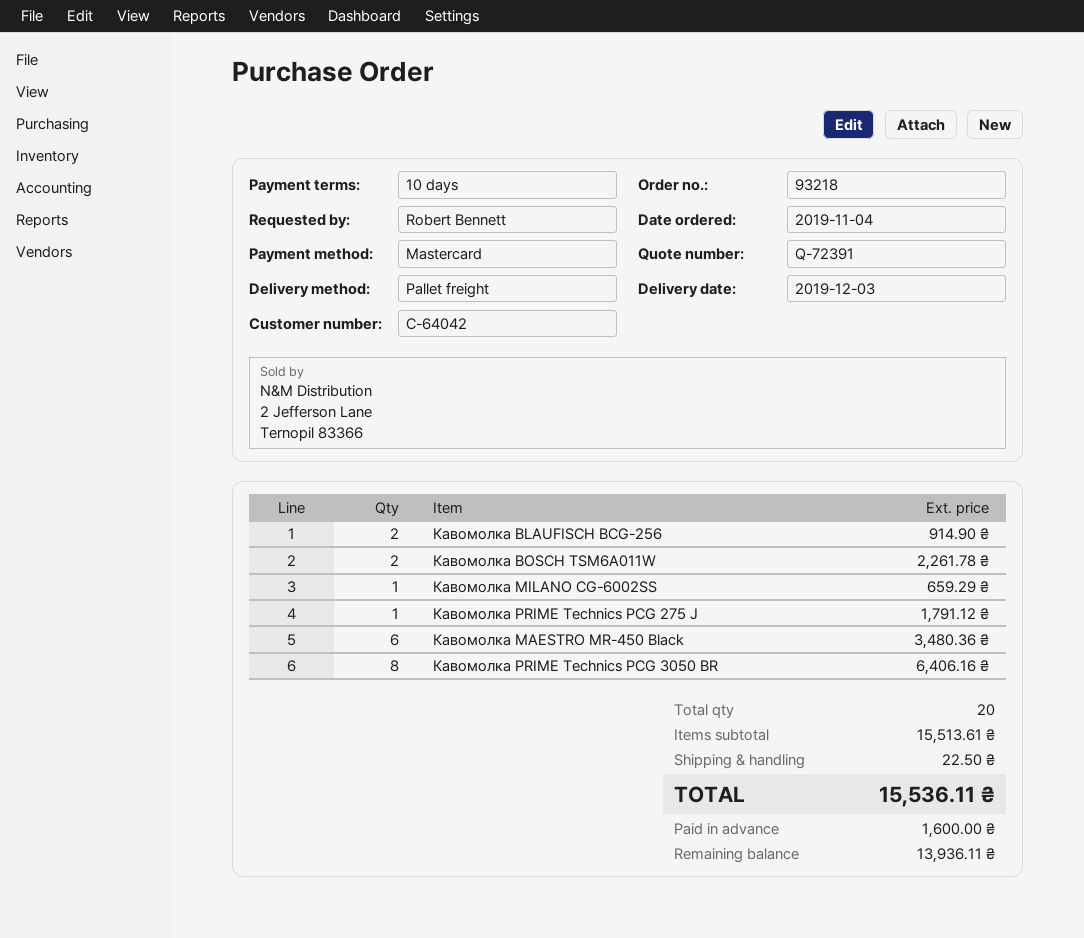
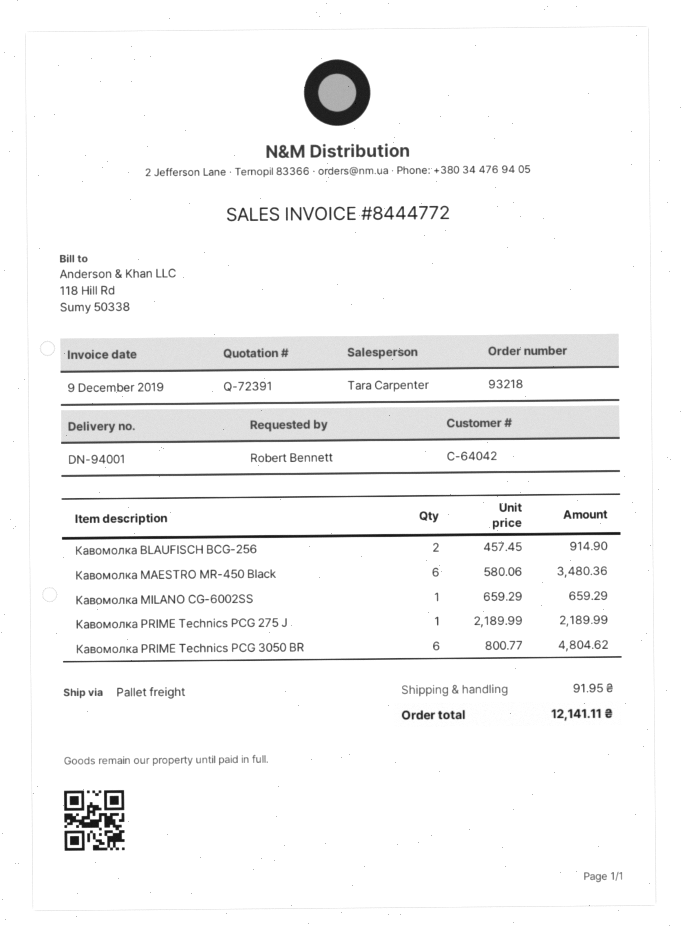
Кавомолка BOSCH TSM6A011W: 2 for 2261.78 -> none
Кавомолка PRIME Technics PCG 275 J: 1 for 1791.12 -> 1 for 2189.99
Кавомолка PRIME Technics PCG 3050 BR: 8 for 6406.16 -> 6 for 4804.62
shipping: 22.50 -> 91.95
total: 15536.11 -> 12141.11

